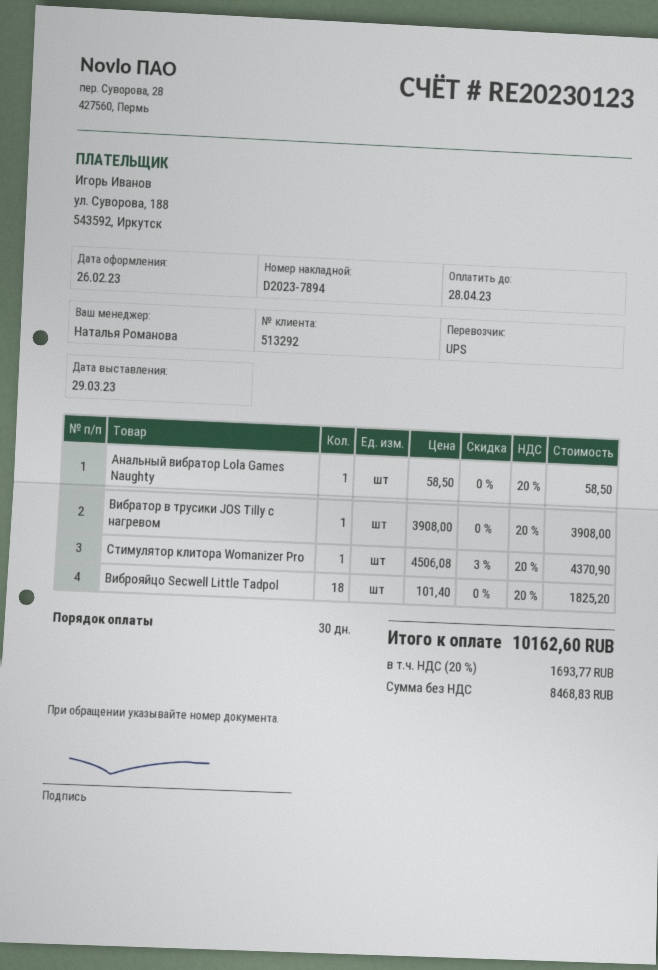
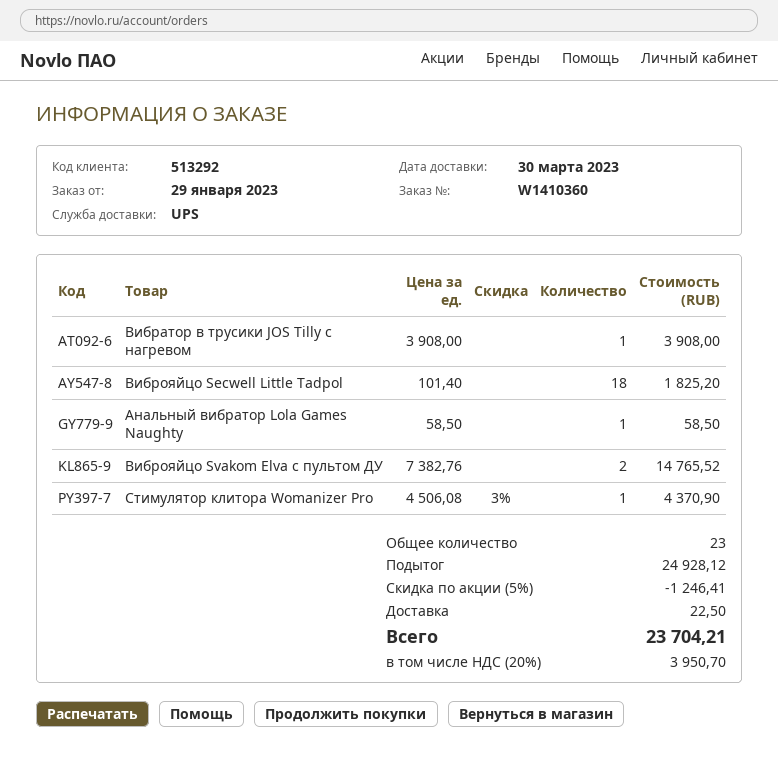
order date: 2023-02-26 -> 2023-01-29
Виброяйцо Svakom Elva с пультом ДУ: none -> 2 x 7382.76 = 14765.52
discount: none -> 5% = 1246.41
shipping: none -> 22.50
tax: 20% = 1693.77 -> 20% = 3950.70
total: 10162.60 -> 23704.21

